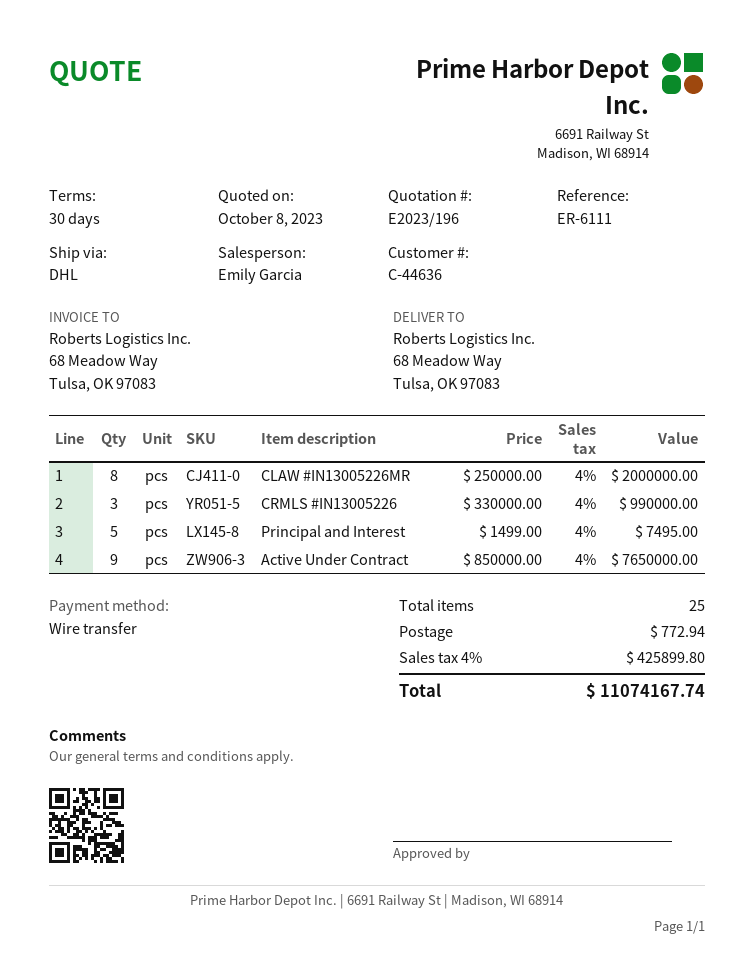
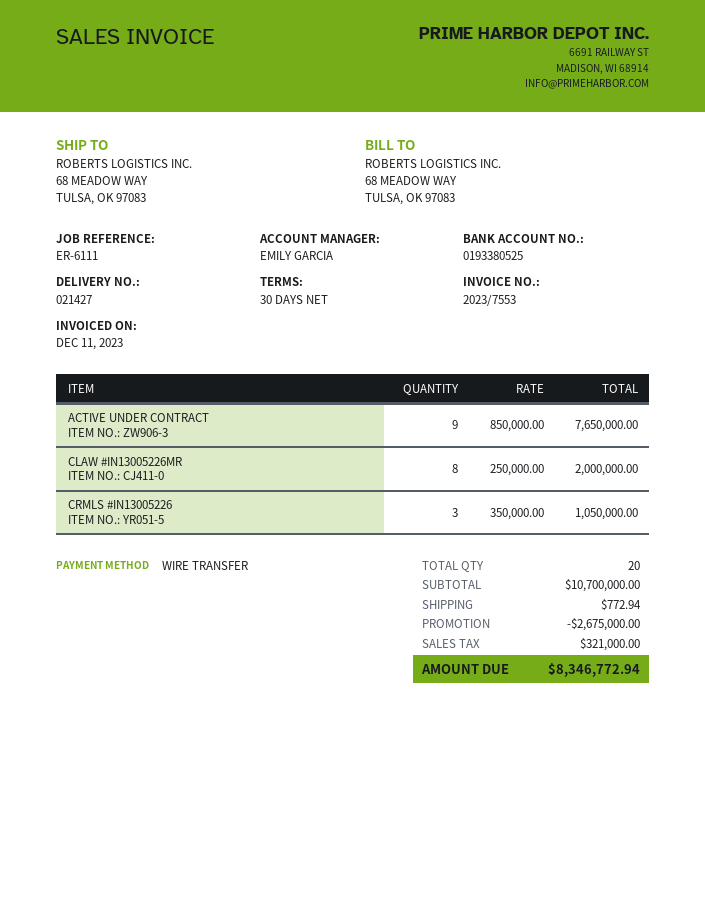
CRMLS #IN13005226: 3 x 330000.00 = 990000.00 -> 3 x 350000.00 = 1050000.00
Principal and Interest: 5 x 1499.00 = 7495.00 -> none
total quantity: 25 -> 20
discount: none -> 2675000.00
tax: 425899.80 -> 321000.00
total: 11074167.74 -> 8346772.94

